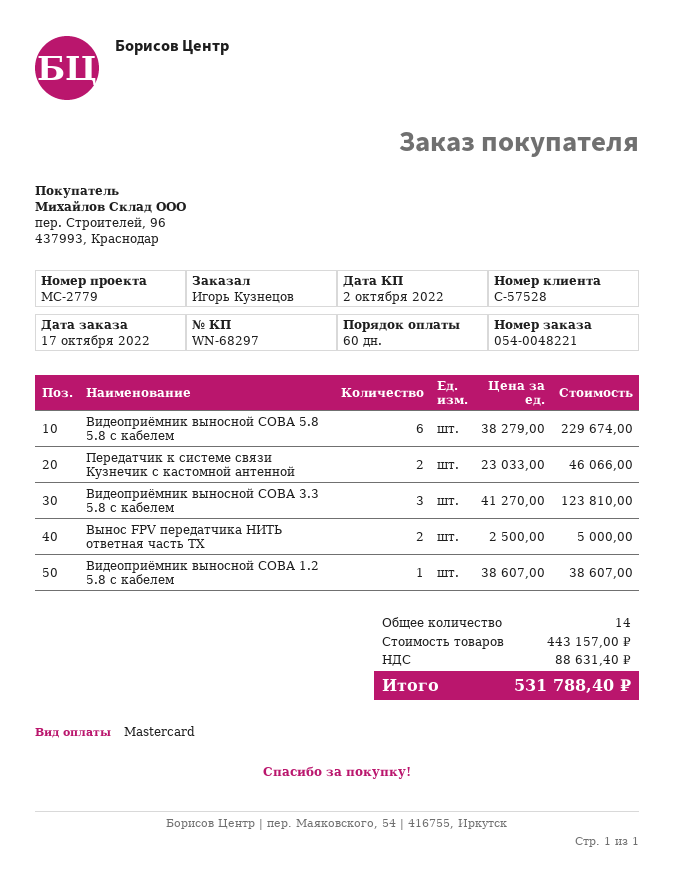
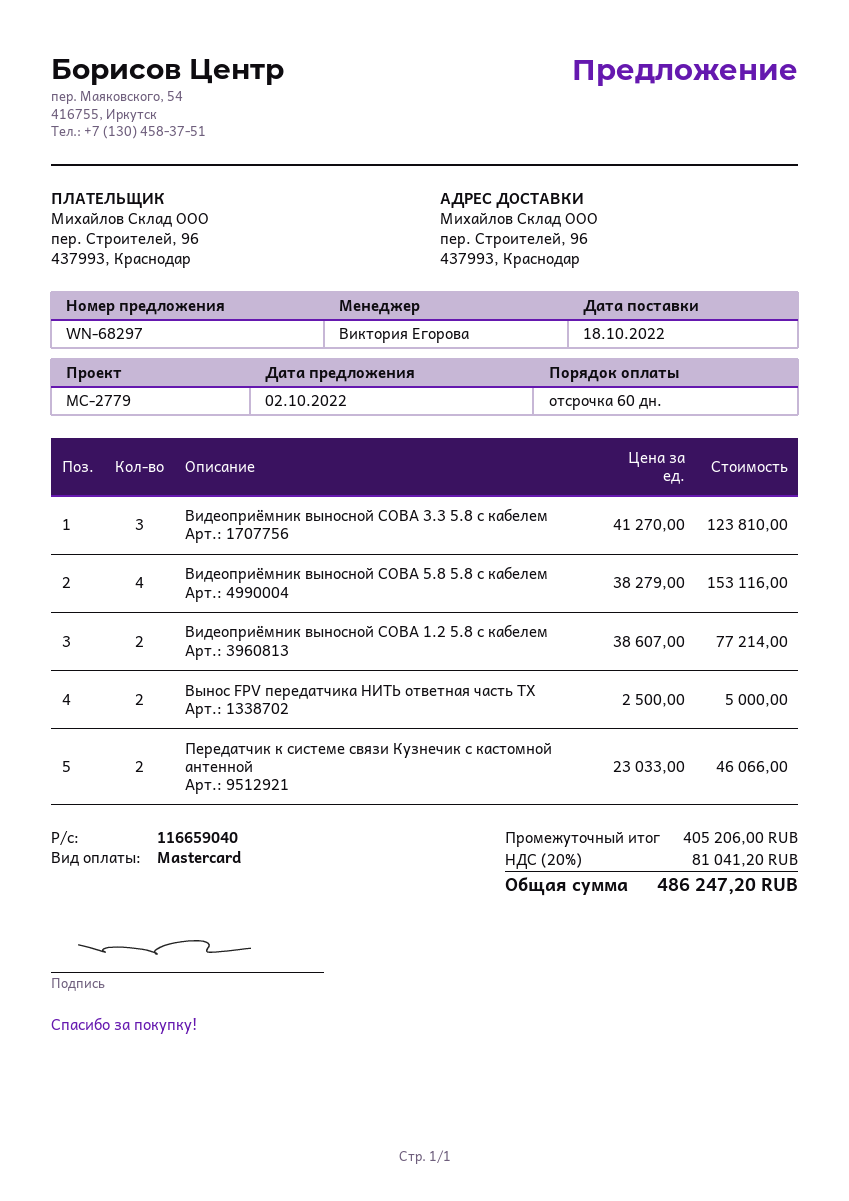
Видеоприёмник выносной СОВА 5.8 5.8 с кабелем: 6 x 38279.00 = 229674.00 -> 4 x 38279.00 = 153116.00
Видеоприёмник выносной СОВА 1.2 5.8 с кабелем: 1 x 38607.00 = 38607.00 -> 2 x 38607.00 = 77214.00
subtotal: 443157.00 -> 405206.00
tax: 88631.40 -> 81041.20
total: 531788.40 -> 486247.20

